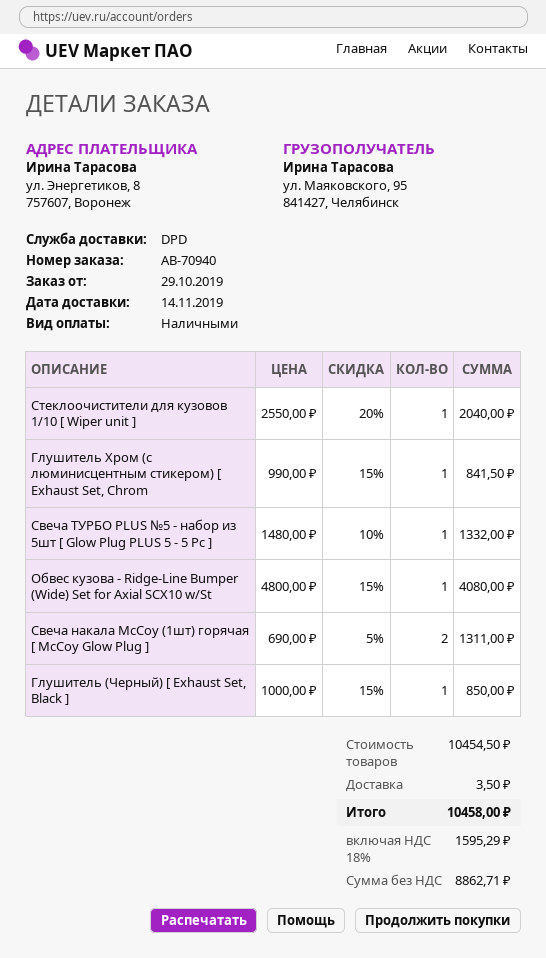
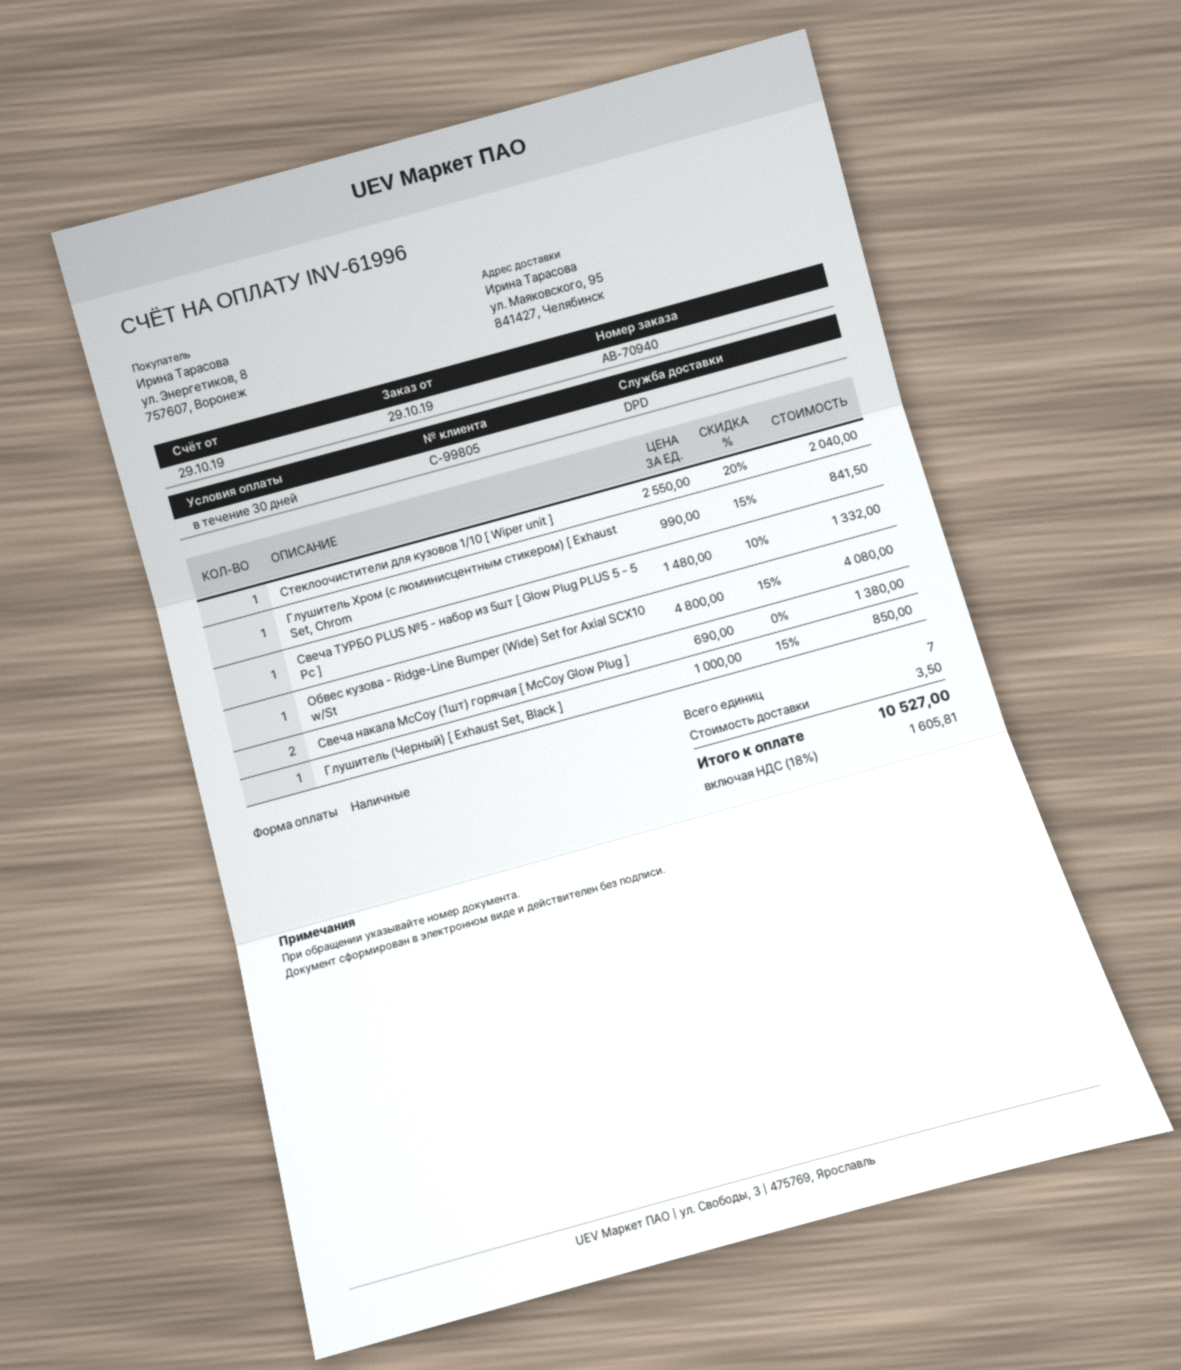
Свеча накала McCoy (1шт) горячая [ McCoy Glow Plug ]: 2 x 690.00 - 5% = 1311.00 -> 2 x 690.00 = 1380.00
tax: 18% = 1595.29 -> 18% = 1605.81
total: 10458.00 -> 10527.00

